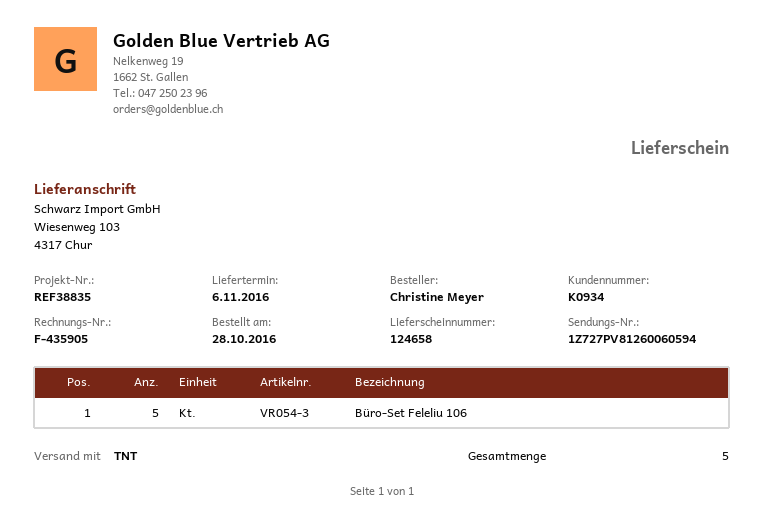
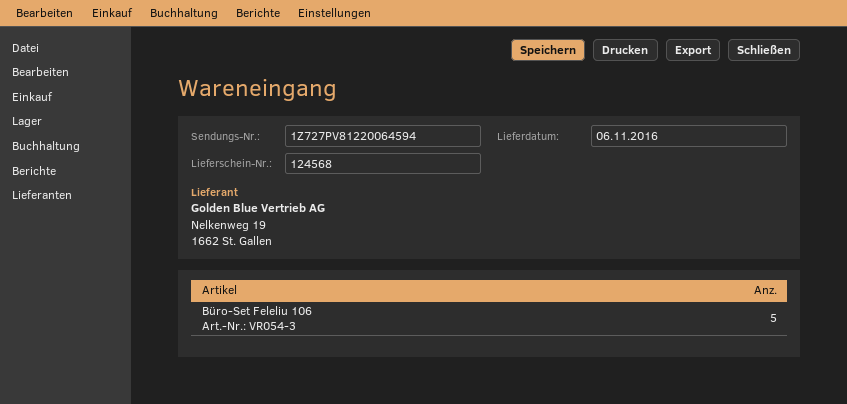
delivery note number: 124658 -> 124568
tracking number: 1Z727PV81260060594 -> 1Z727PV81220064594

